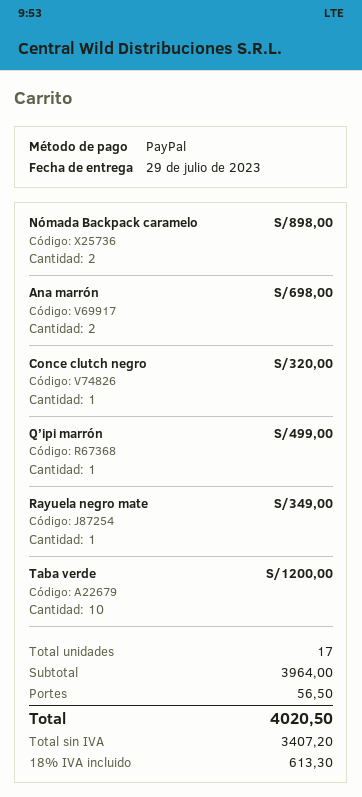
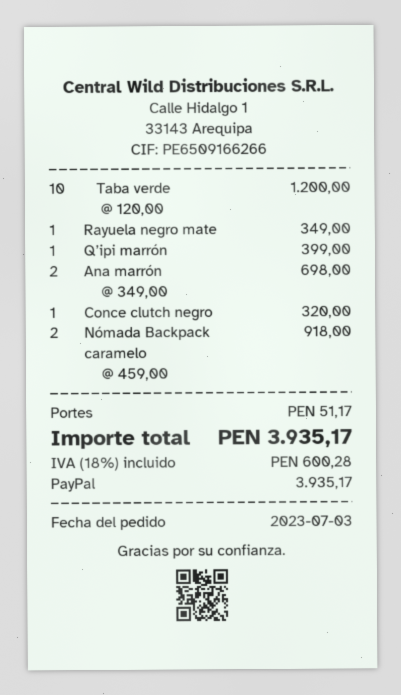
Nómada Backpack caramelo: 2 for 898.00 -> 2 for 918.00
Q’ipi marrón: 1 for 499.00 -> 1 for 399.00
shipping: 56.50 -> 51.17
tax: 18% = 613.30 -> 18% = 600.28
total: 4020.50 -> 3935.17

